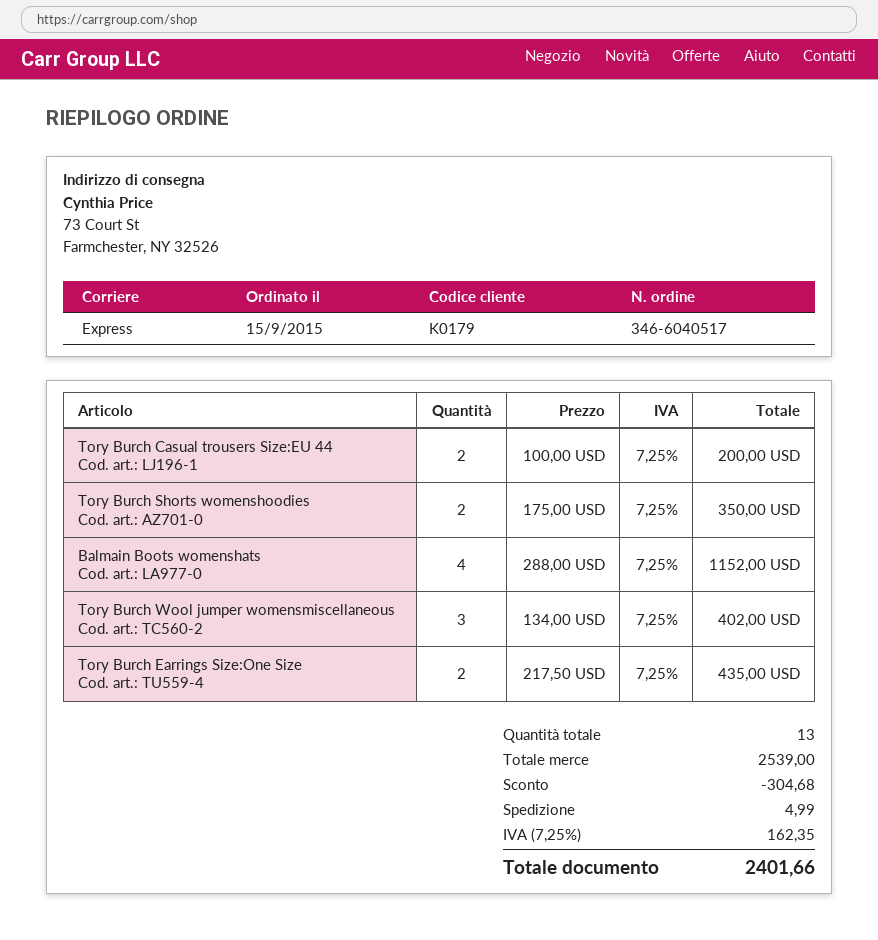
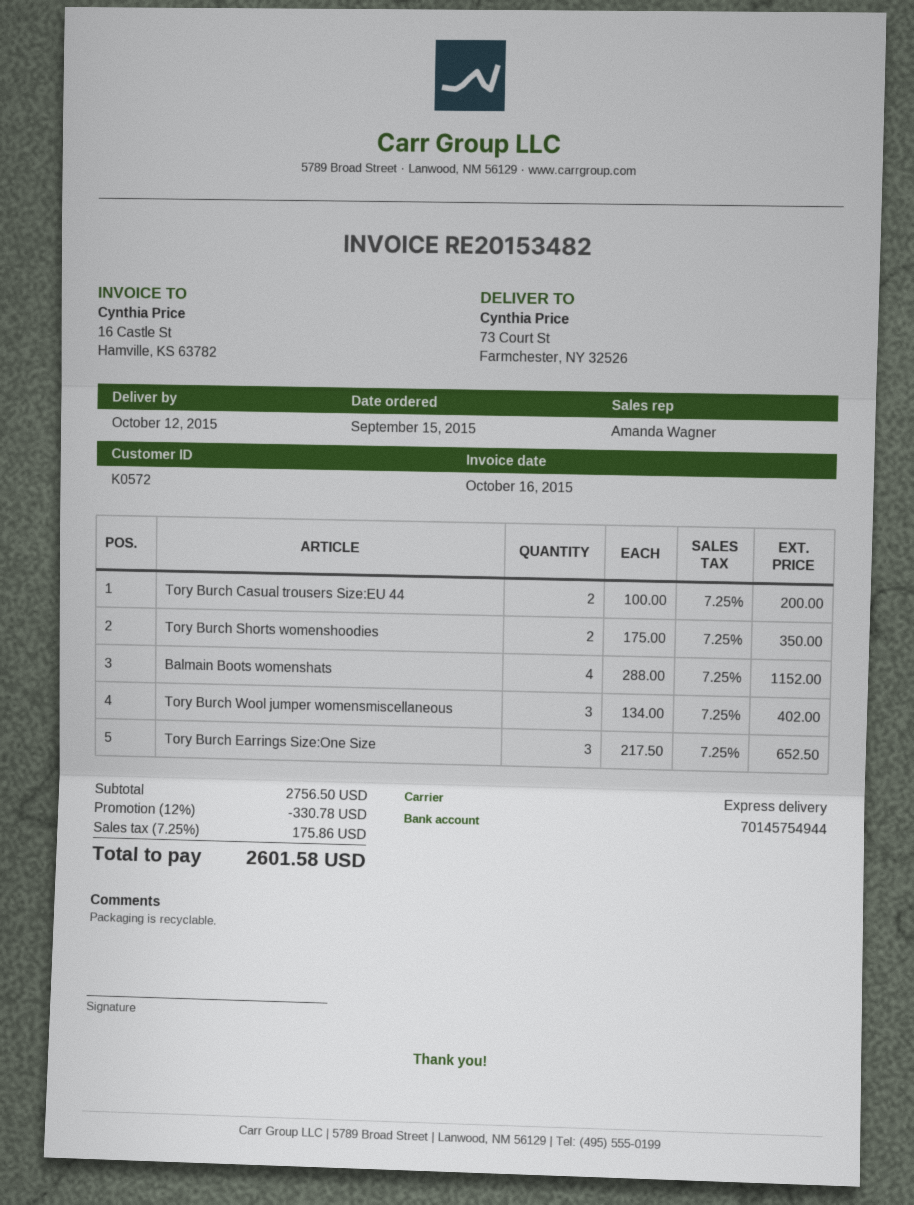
customer number: K0179 -> K0572
Tory Burch Earrings Size:One Size: 2 x 217.50 = 435.00 -> 3 x 217.50 = 652.50
subtotal: 2539.00 -> 2756.50
discount: 304.68 -> 330.78
shipping: 4.99 -> none
tax: 7.25% = 162.35 -> 7.25% = 175.86
total: 2401.66 -> 2601.58

